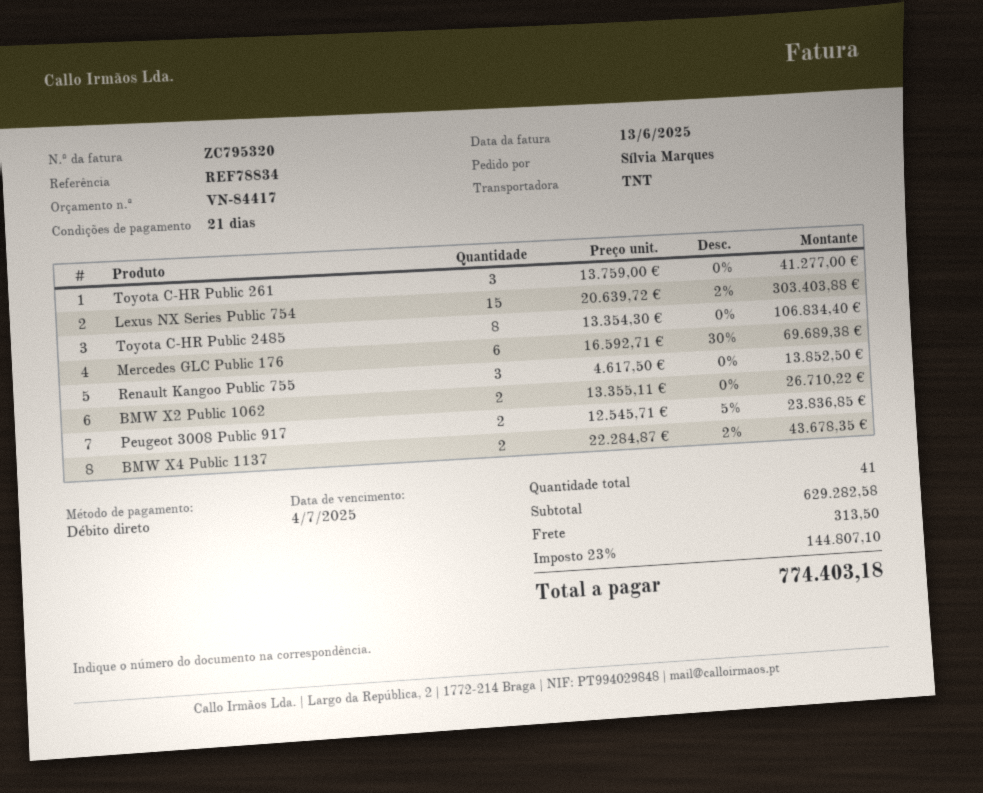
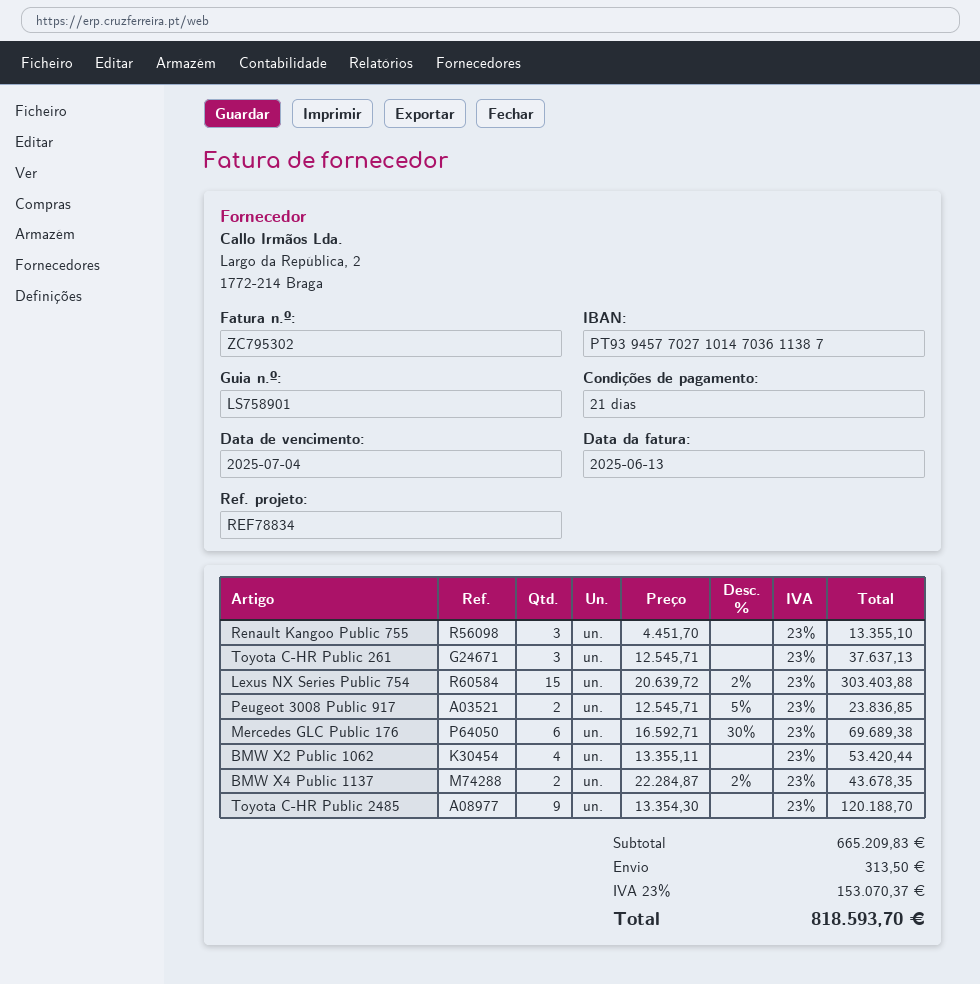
invoice number: ZC795320 -> ZC795302
Toyota C-HR Public 261: 3 x 13759.00 = 41277.00 -> 3 x 12545.71 = 37637.13
Toyota C-HR Public 2485: 8 x 13354.30 = 106834.40 -> 9 x 13354.30 = 120188.70
Renault Kangoo Public 755: 3 x 4617.50 = 13852.50 -> 3 x 4451.70 = 13355.10
BMW X2 Public 1062: 2 x 13355.11 = 26710.22 -> 4 x 13355.11 = 53420.44
subtotal: 629282.58 -> 665209.83
tax: 23% = 144807.10 -> 23% = 153070.37
total: 774403.18 -> 818593.70

